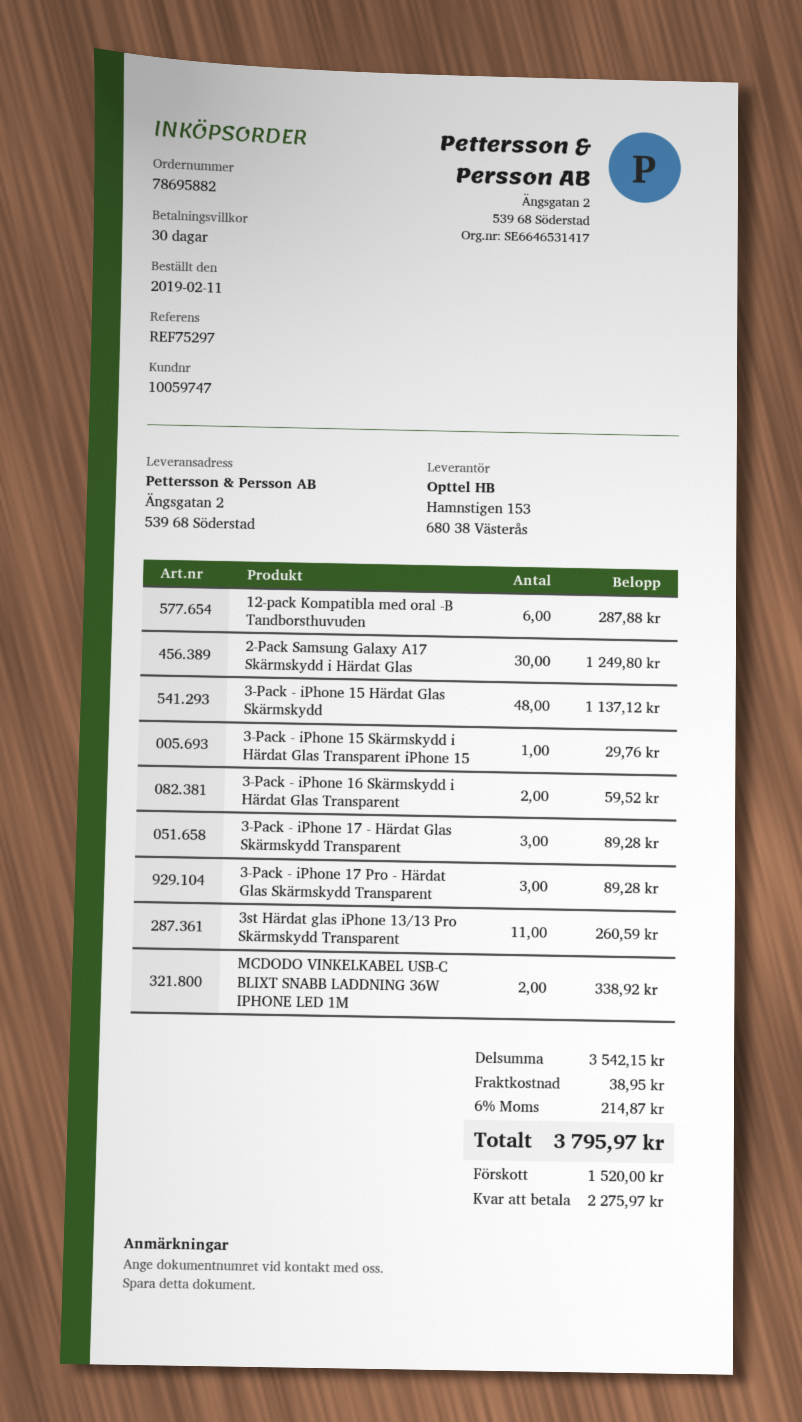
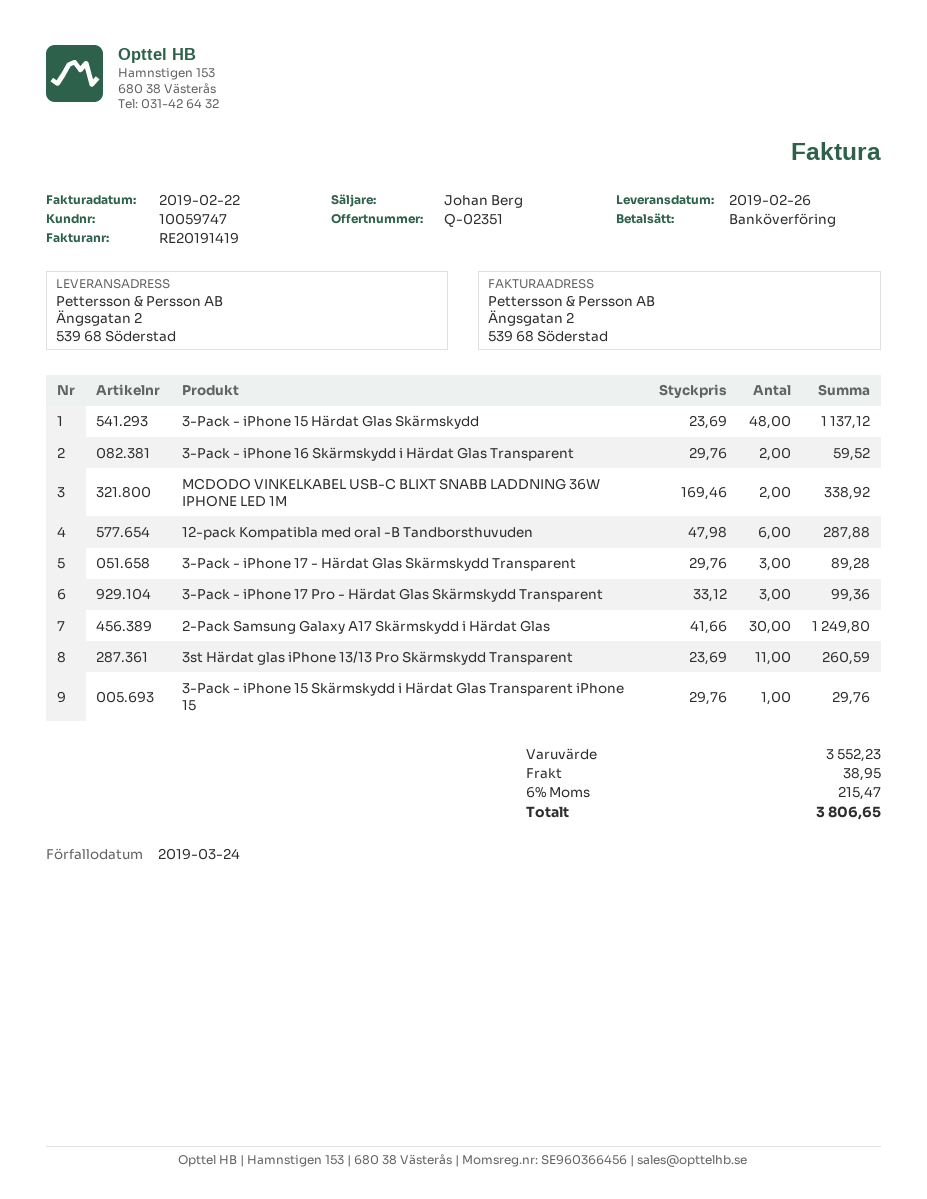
3-Pack - iPhone 17 Pro - Härdat Glas Skärmskydd Transparent: 3 for 89.28 -> 3 for 99.36
subtotal: 3542.15 -> 3552.23
tax: 6% = 214.87 -> 6% = 215.47
total: 3795.97 -> 3806.65

